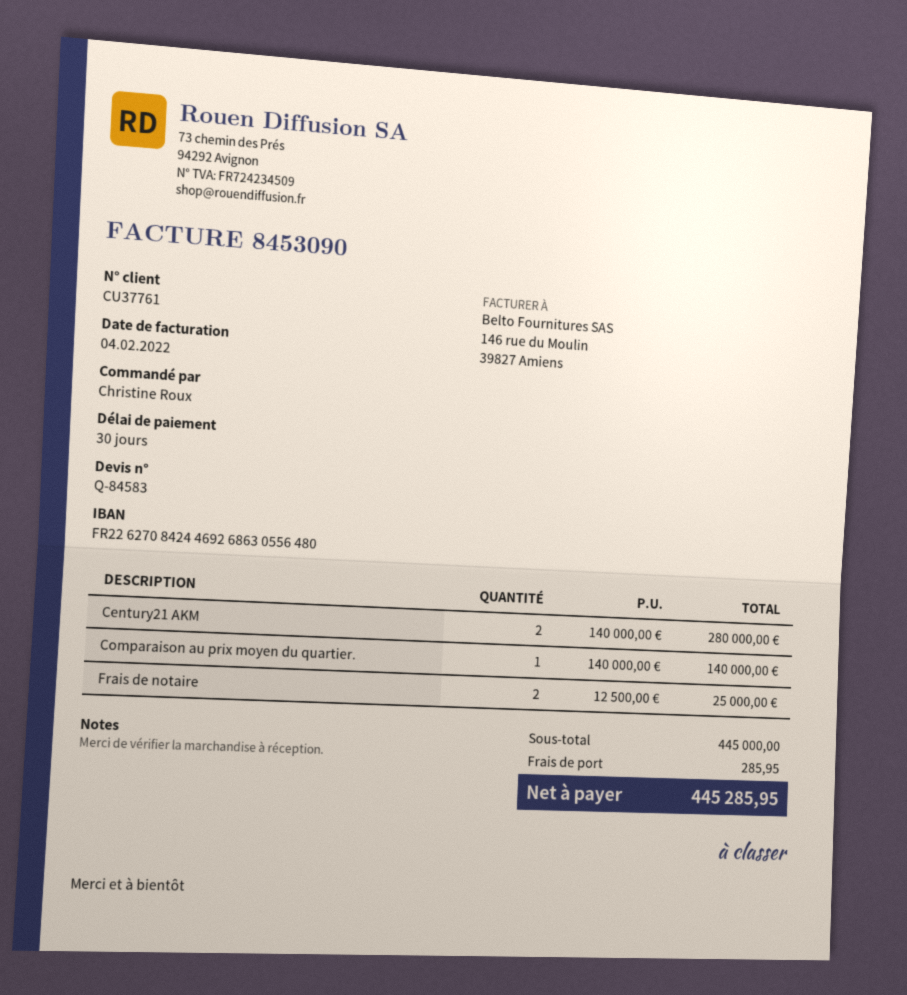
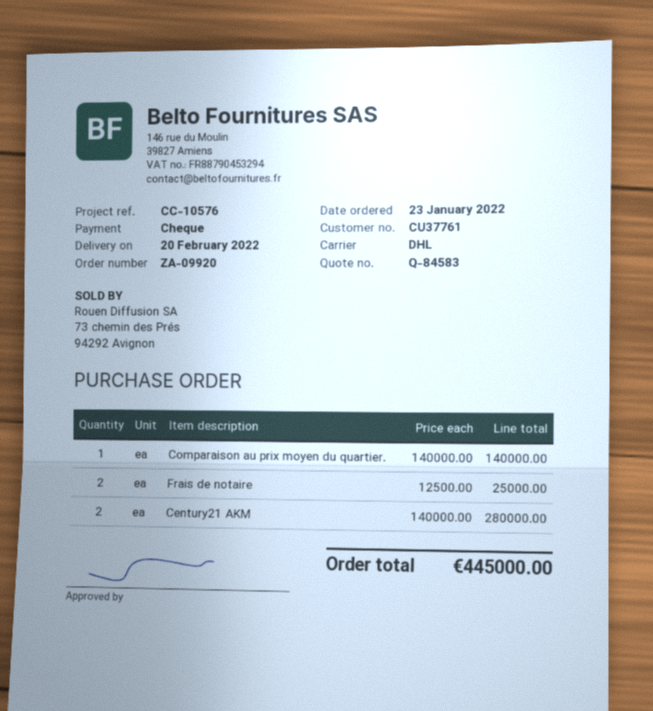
shipping: 285.95 -> none
total: 445285.95 -> 445000.00

